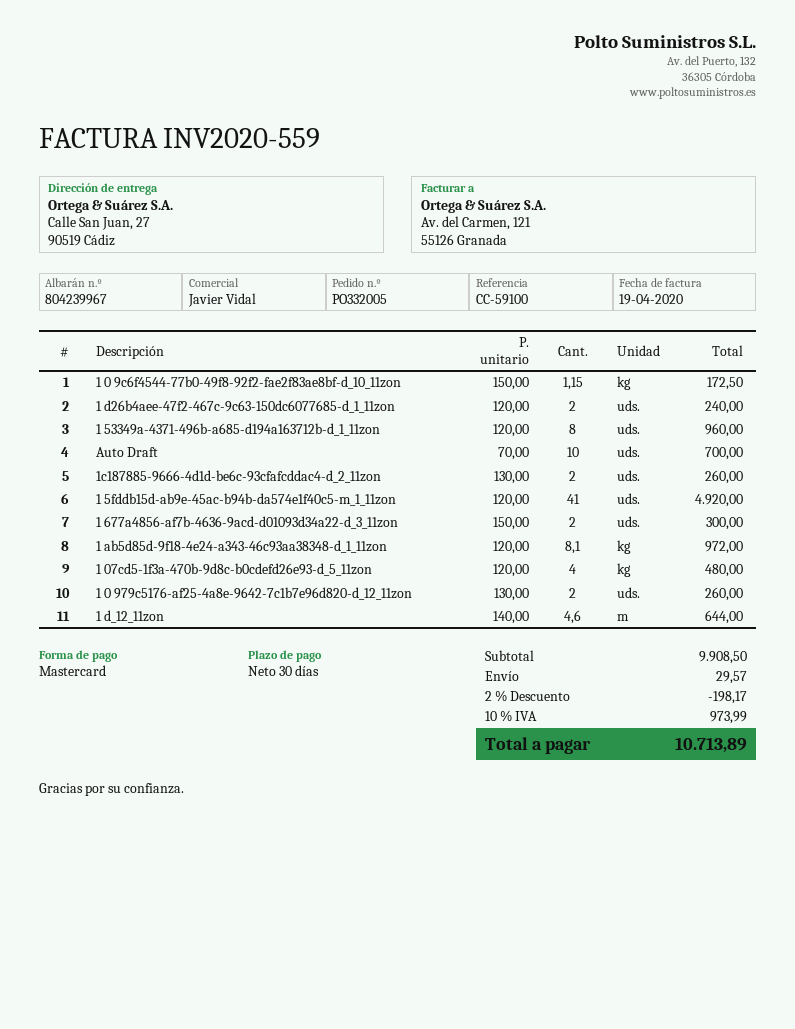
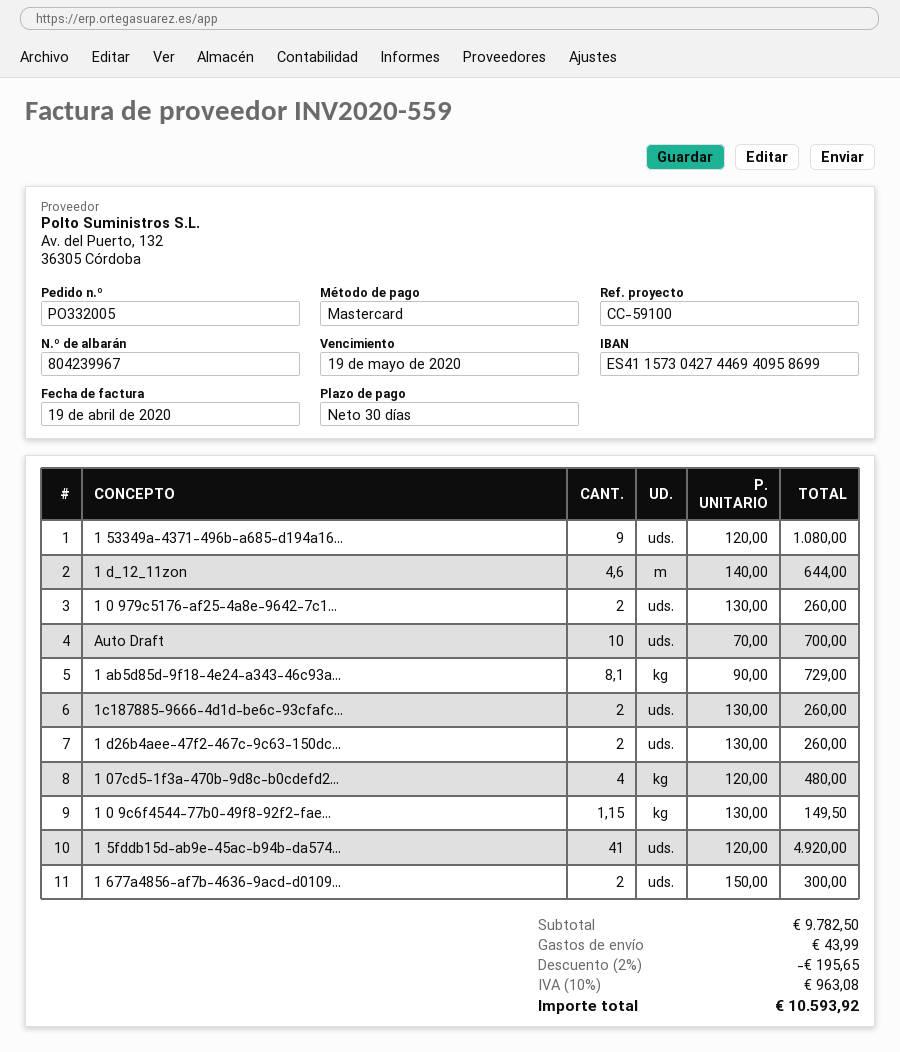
1 0 9c6f4544-77b0-49f8-92f2-fae2f83ae8bf-d_10_11zon: 1.15 x 150.00 = 172.50 -> 1.15 x 130.00 = 149.50
1 d26b4aee-47f2-467c-9c63-150dc6077685-d_1_11zon: 2 x 120.00 = 240.00 -> 2 x 130.00 = 260.00
1 53349a-4371-496b-a685-d194a163712b-d_1_11zon: 8 x 120.00 = 960.00 -> 9 x 120.00 = 1080.00
1 ab5d85d-9f18-4e24-a343-46c93aa38348-d_1_11zon: 8.1 x 120.00 = 972.00 -> 8.1 x 90.00 = 729.00
subtotal: 9908.50 -> 9782.50
discount: 2% = 198.17 -> 2% = 195.65
shipping: 29.57 -> 43.99
tax: 10% = 973.99 -> 10% = 963.08
total: 10713.89 -> 10593.92

